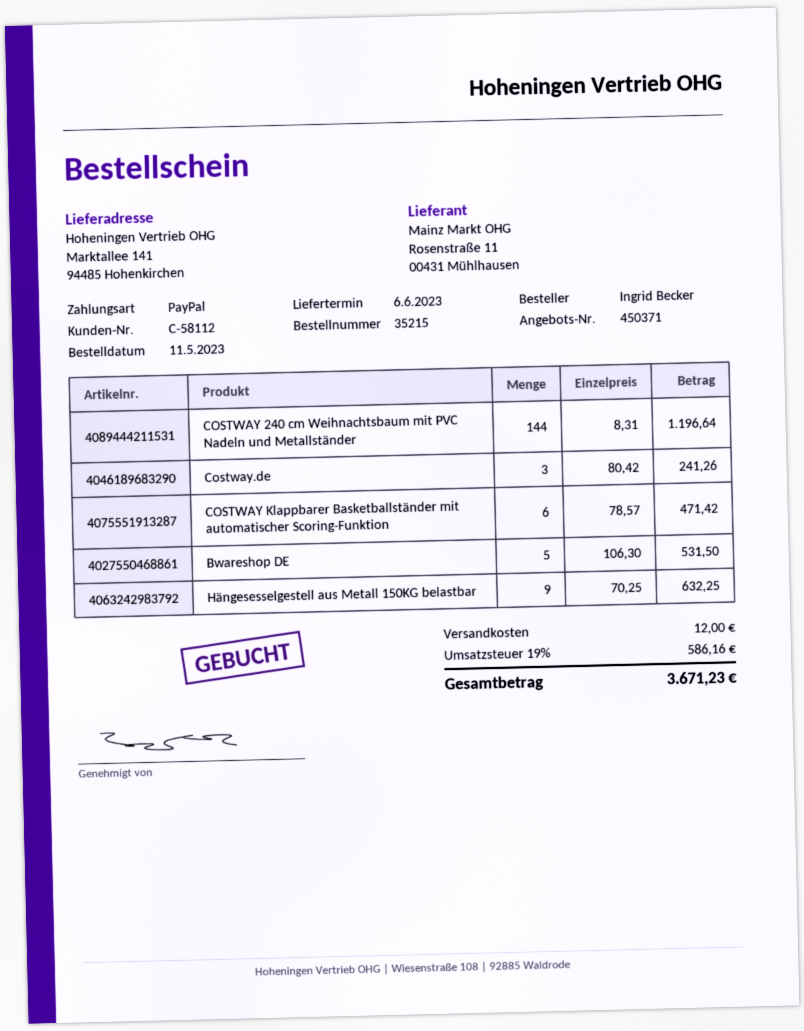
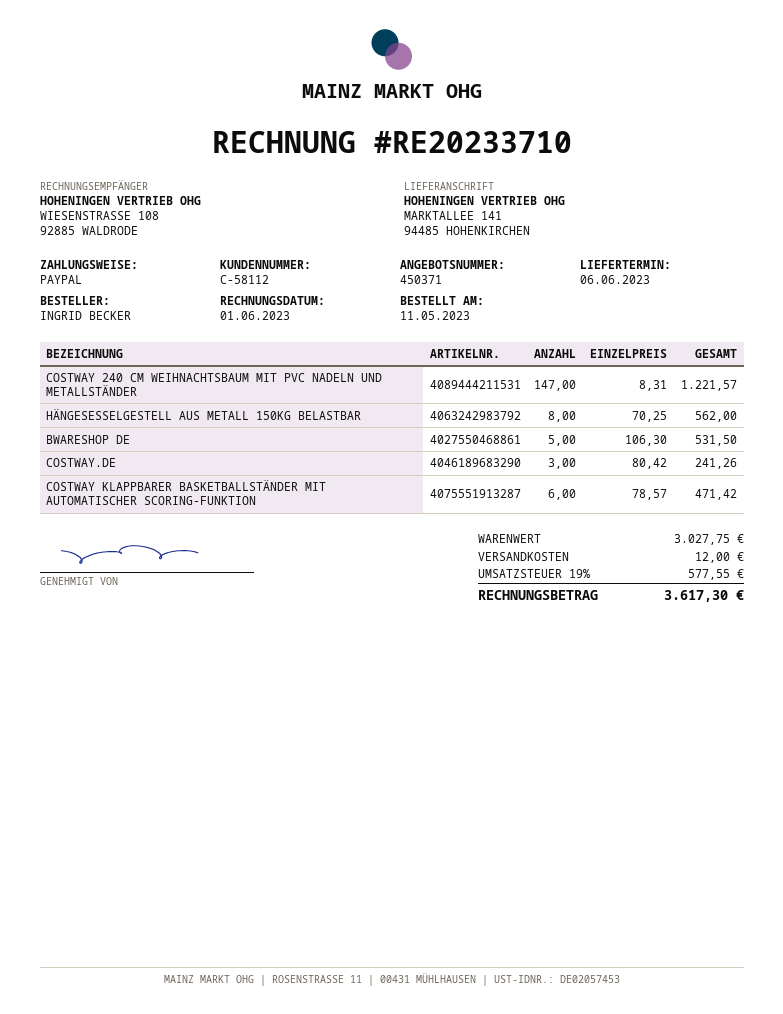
COSTWAY 240 cm Weihnachtsbaum mit PVC Nadeln und Metallständer: 144 x 8.31 = 1196.64 -> 147 x 8.31 = 1221.57
Hängesesselgestell aus Metall 150KG belastbar: 9 x 70.25 = 632.25 -> 8 x 70.25 = 562.00
tax: 19% = 586.16 -> 19% = 577.55
total: 3671.23 -> 3617.30

